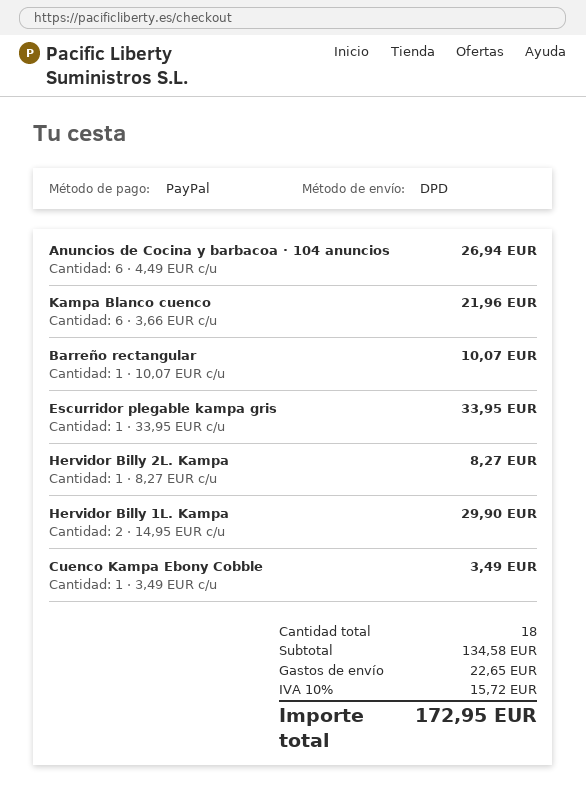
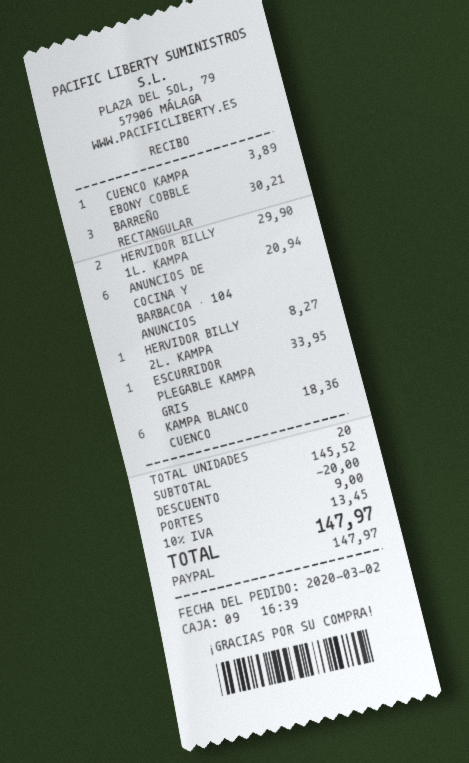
Anuncios de Cocina y barbacoa · 104 anuncios: 6 for 26.94 -> 6 for 20.94
Kampa Blanco cuenco: 6 for 21.96 -> 6 for 18.36
Barreño rectangular: 1 for 10.07 -> 3 for 30.21
Cuenco Kampa Ebony Cobble: 1 for 3.49 -> 1 for 3.89
total quantity: 18 -> 20
subtotal: 134.58 -> 145.52
discount: none -> 20.00
shipping: 22.65 -> 9.00
tax: 10% = 15.72 -> 10% = 13.45
total: 172.95 -> 147.97

